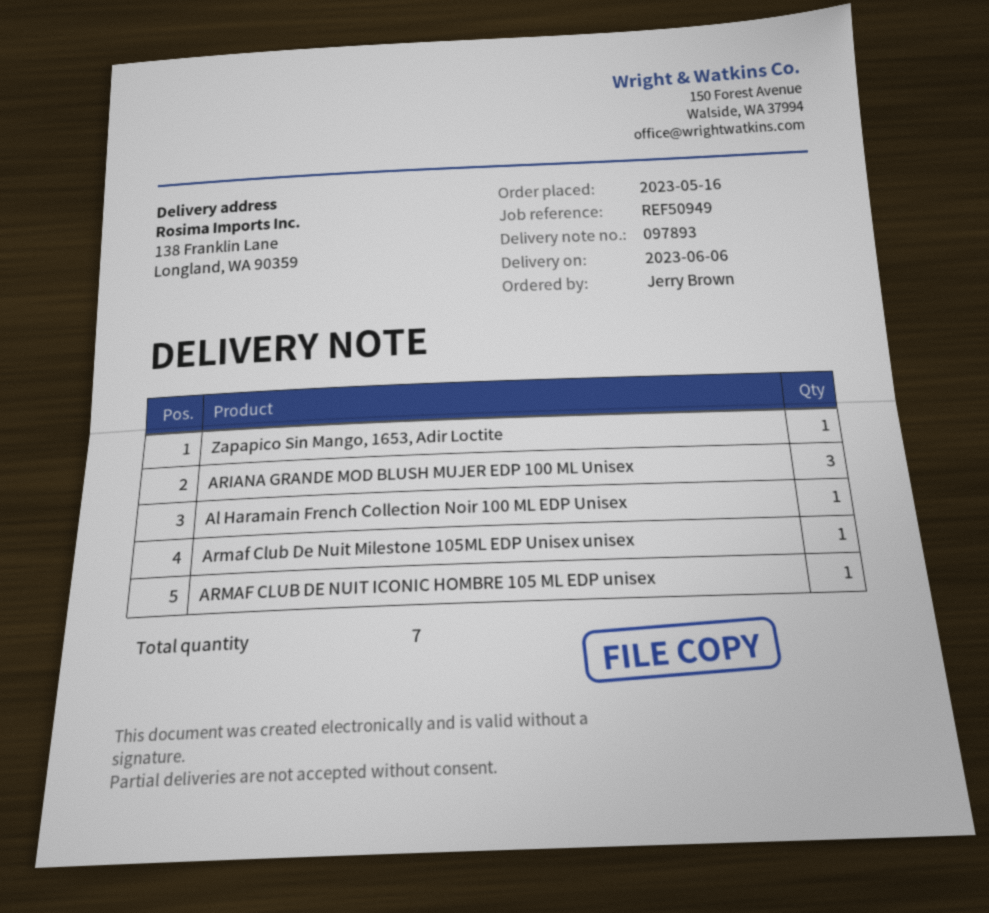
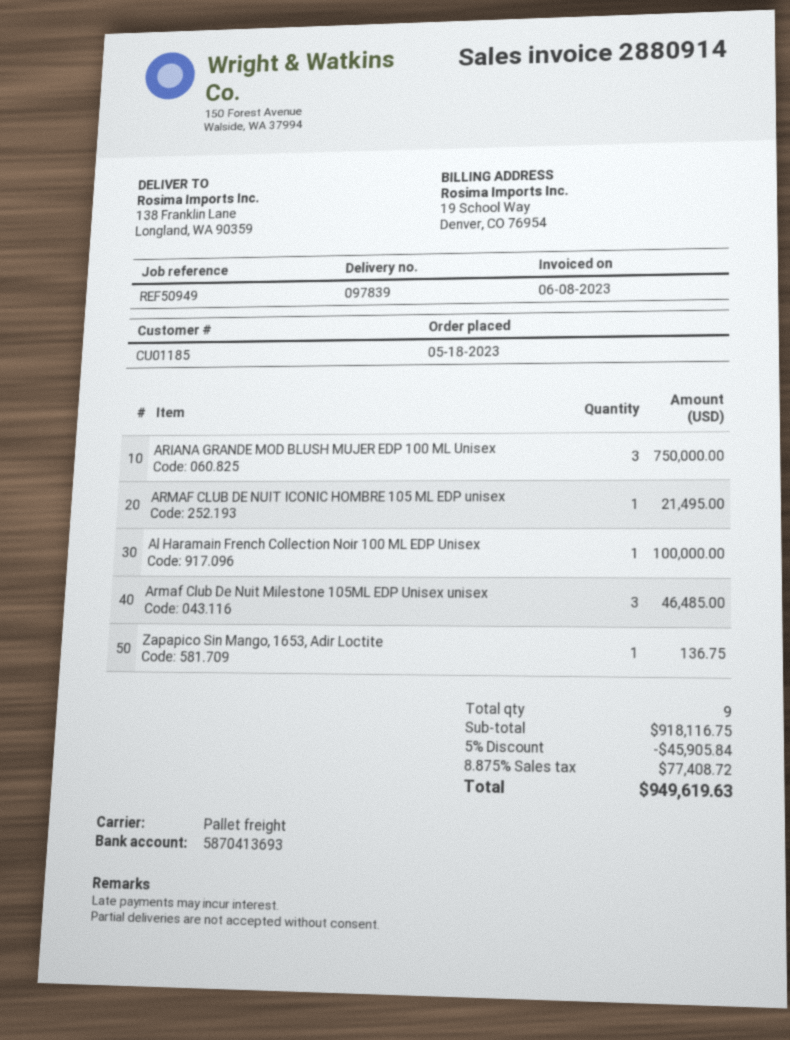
order date: 2023-05-16 -> 2023-05-18
delivery note number: 097893 -> 097839
Armaf Club De Nuit Milestone 105ML EDP Unisex unisex: 1 -> 3
total quantity: 7 -> 9

